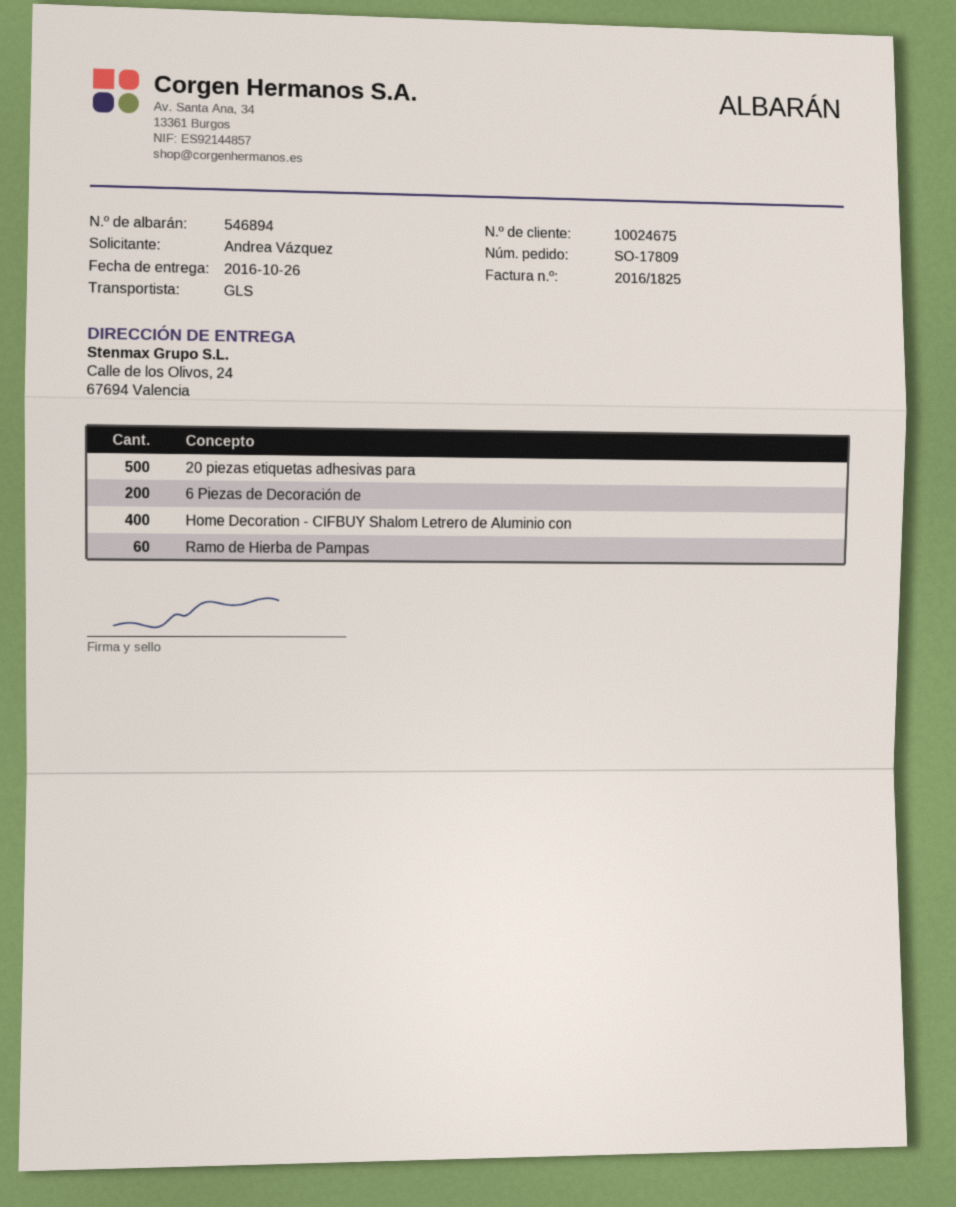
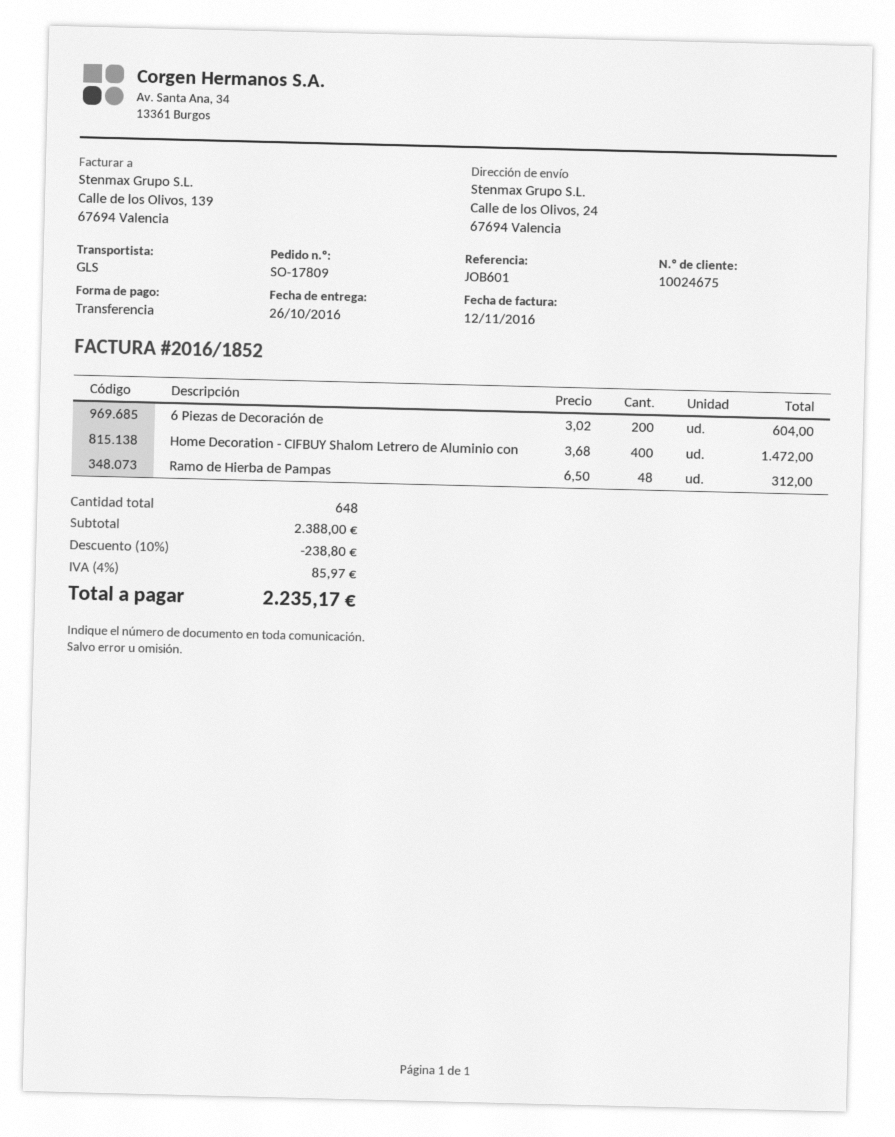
invoice number: 2016/1825 -> 2016/1852
20 piezas etiquetas adhesivas para: 500 -> none
Ramo de Hierba de Pampas: 60 -> 48

